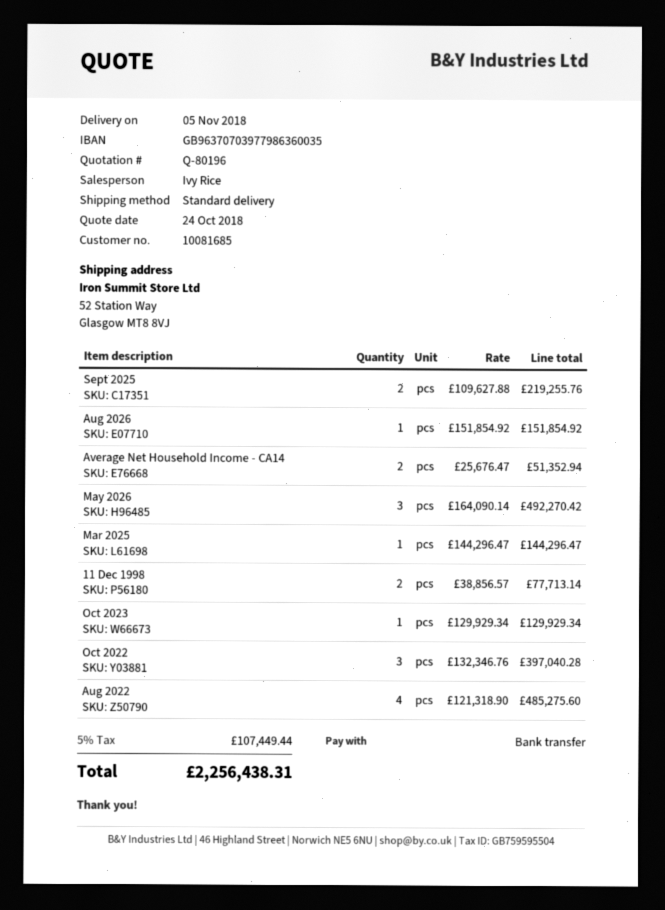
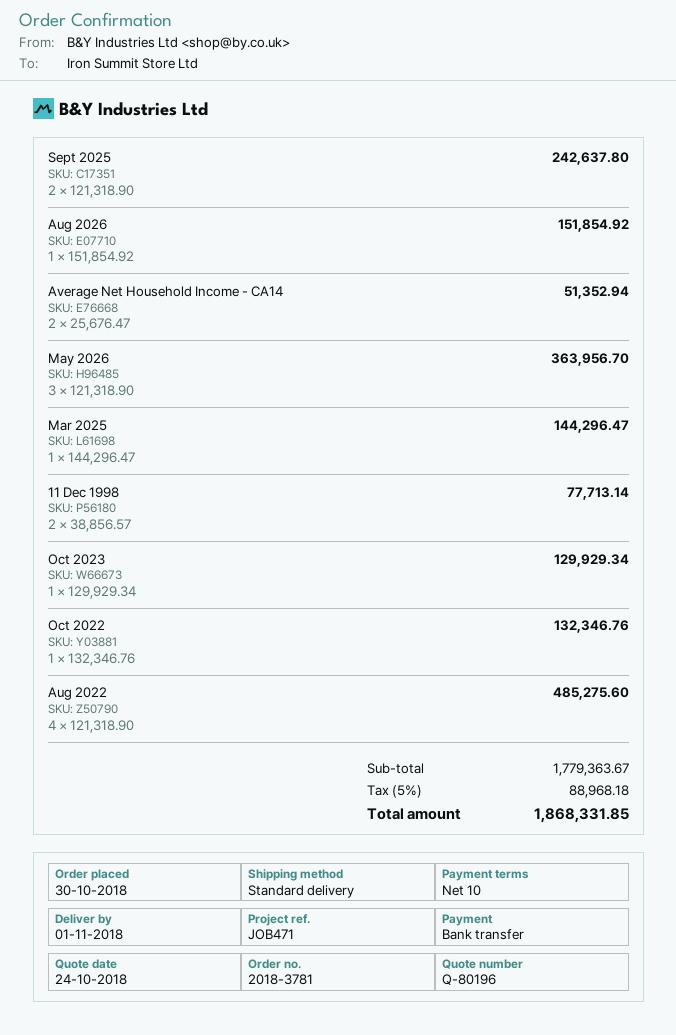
delivery date: 2018-11-05 -> 2018-11-01
Sept 2025: 2 x 109627.88 = 219255.76 -> 2 x 121318.90 = 242637.80
May 2026: 3 x 164090.14 = 492270.42 -> 3 x 121318.90 = 363956.70
Oct 2022: 3 x 132346.76 = 397040.28 -> 1 x 132346.76 = 132346.76
tax: 5% = 107449.44 -> 5% = 88968.18
total: 2256438.31 -> 1868331.85

